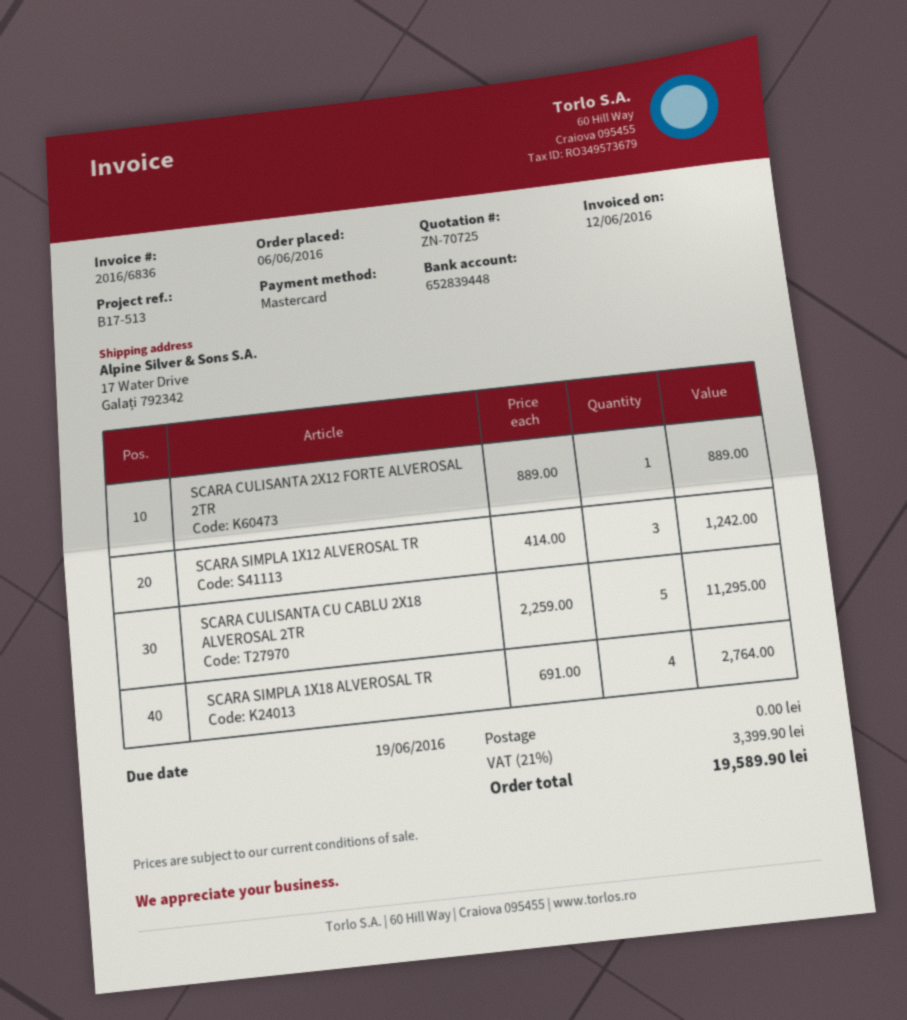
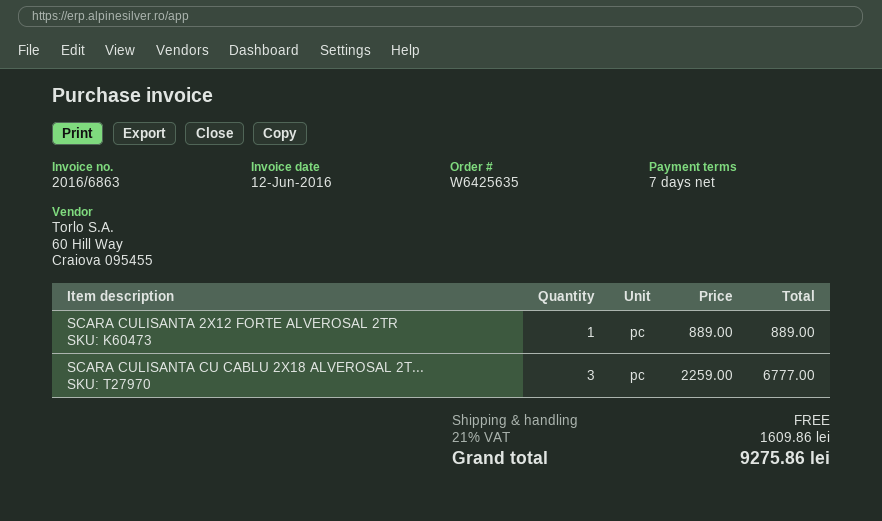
invoice number: 2016/6836 -> 2016/6863
SCARA SIMPLA 1X12 ALVEROSAL TR: 3 x 414.00 = 1242.00 -> none
SCARA CULISANTA CU CABLU 2X18 ALVEROSAL 2TR: 5 x 2259.00 = 11295.00 -> 3 x 2259.00 = 6777.00
SCARA SIMPLA 1X18 ALVEROSAL TR: 4 x 691.00 = 2764.00 -> none
tax: 21% = 3399.90 -> 21% = 1609.86
total: 19589.90 -> 9275.86

